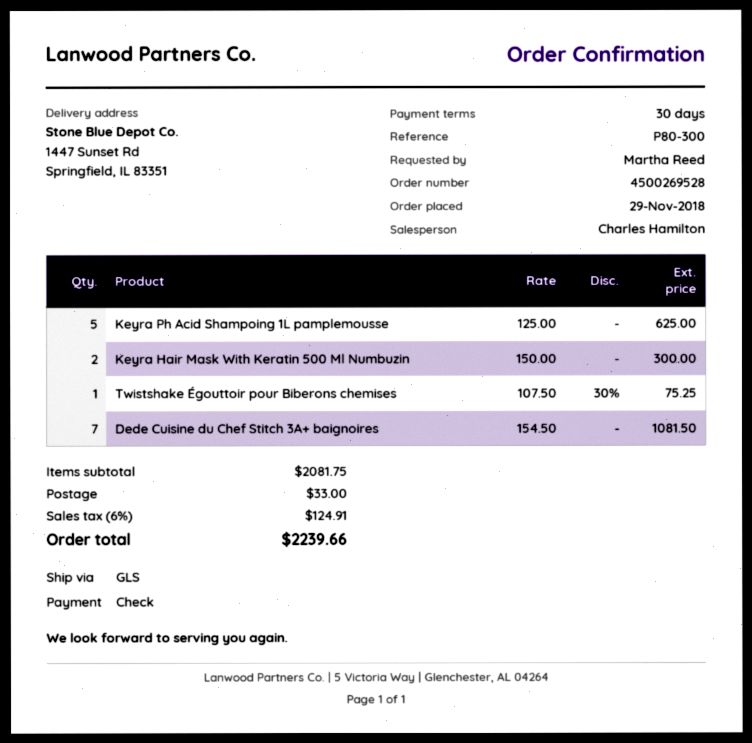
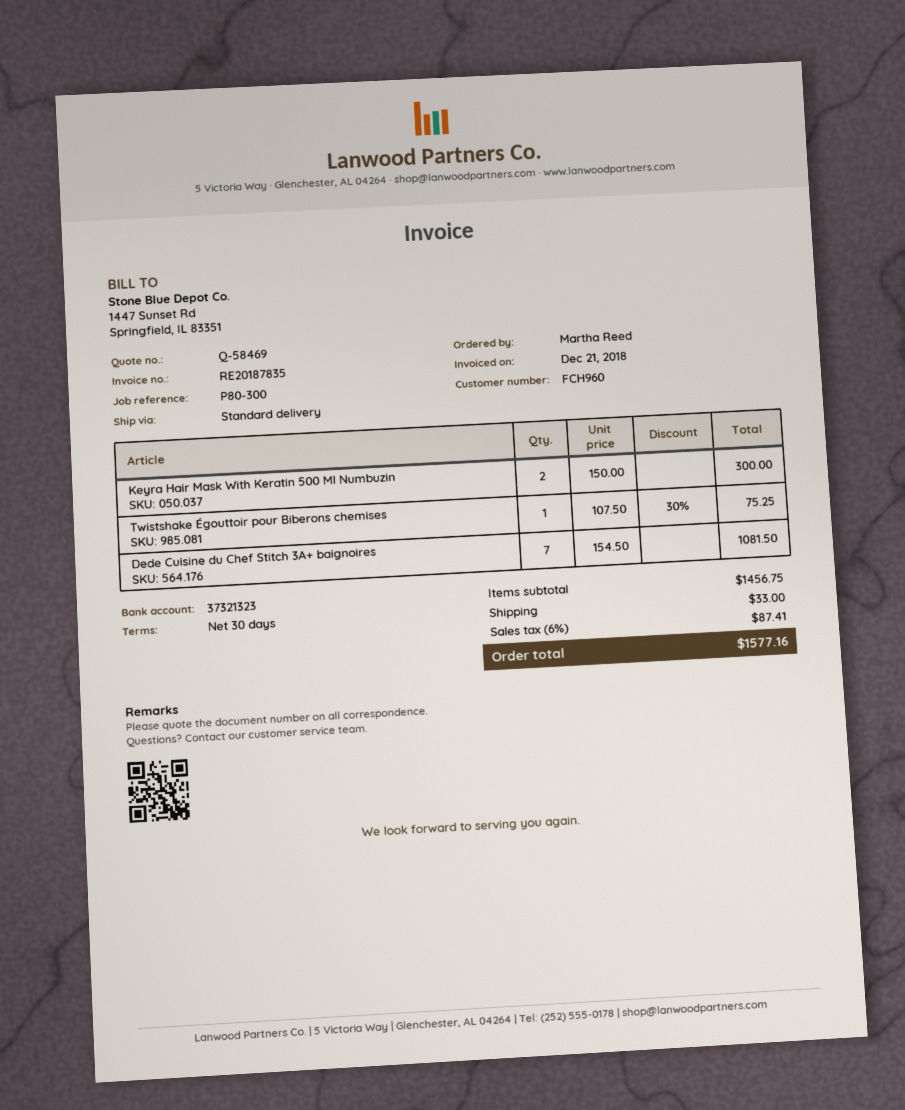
shipping method: GLS -> standard
Keyra Ph Acid Shampoing 1L pamplemousse: 5 x 125.00 = 625.00 -> none
subtotal: 2081.75 -> 1456.75
tax: 6% = 124.91 -> 6% = 87.41
total: 2239.66 -> 1577.16

